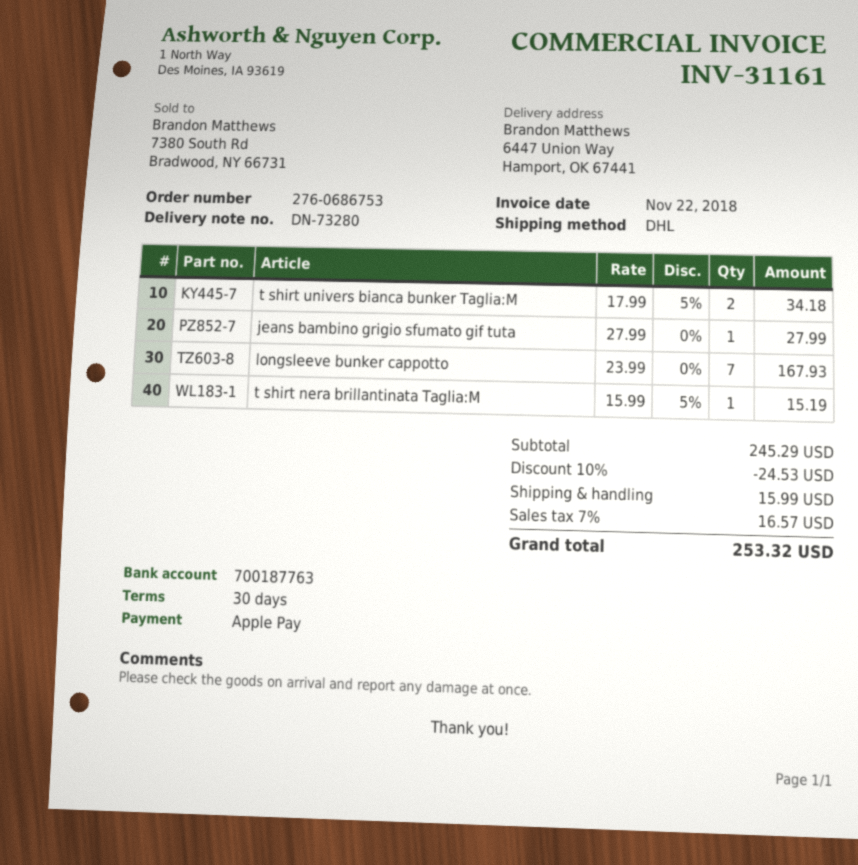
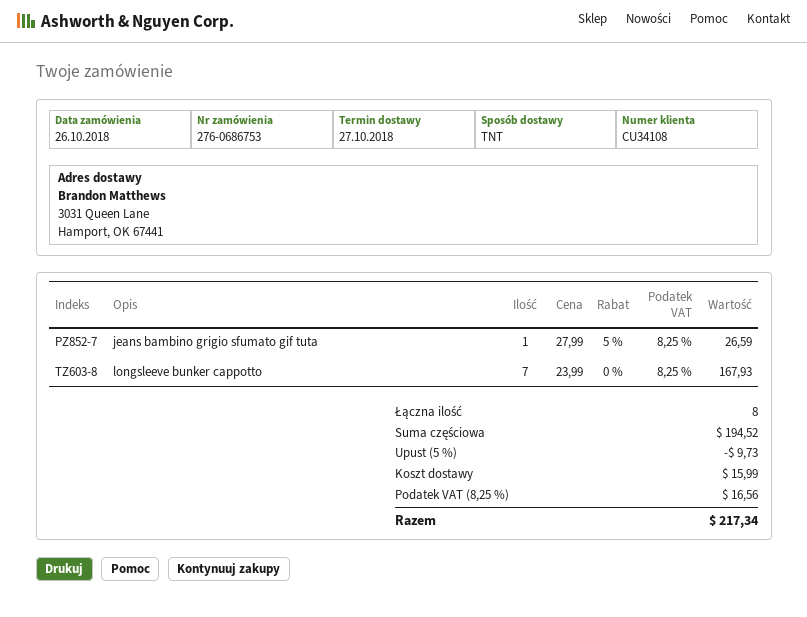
shipping method: DHL -> TNT
ship to: 6447 Union Way, Hamport, OK 67441 -> 3031 Queen Lane, Hamport, OK 67441
t shirt univers bianca bunker Taglia:M: 2 x 17.99 - 5% = 34.18 -> none
jeans bambino grigio sfumato gif tuta: 1 x 27.99 = 27.99 -> 1 x 27.99 - 5% = 26.59
t shirt nera brillantinata Taglia:M: 1 x 15.99 - 5% = 15.19 -> none
subtotal: 245.29 -> 194.52
discount: 10% = 24.53 -> 5% = 9.73
tax: 7% = 16.57 -> 8.25% = 16.56
total: 253.32 -> 217.34

